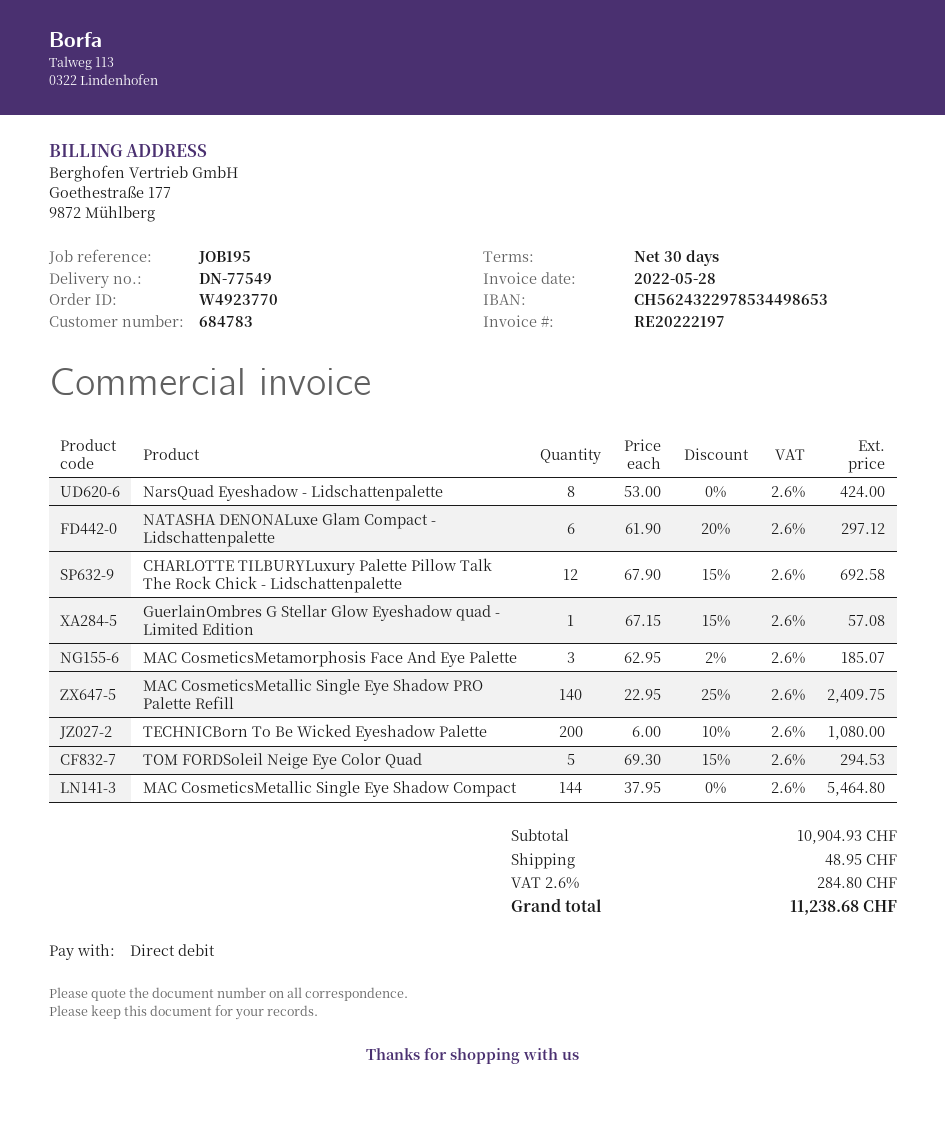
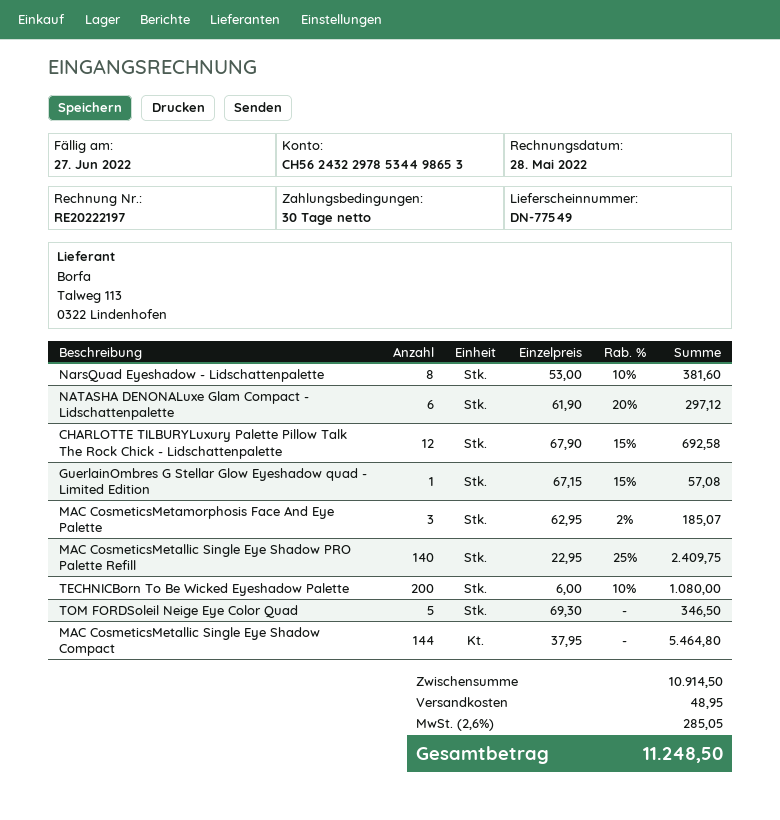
NarsQuad Eyeshadow - Lidschattenpalette: 8 x 53.00 = 424.00 -> 8 x 53.00 - 10% = 381.60
TOM FORDSoleil Neige Eye Color Quad: 5 x 69.30 - 15% = 294.53 -> 5 x 69.30 = 346.50
subtotal: 10904.93 -> 10914.50
tax: 2.6% = 284.80 -> 2.6% = 285.05
total: 11238.68 -> 11248.50

